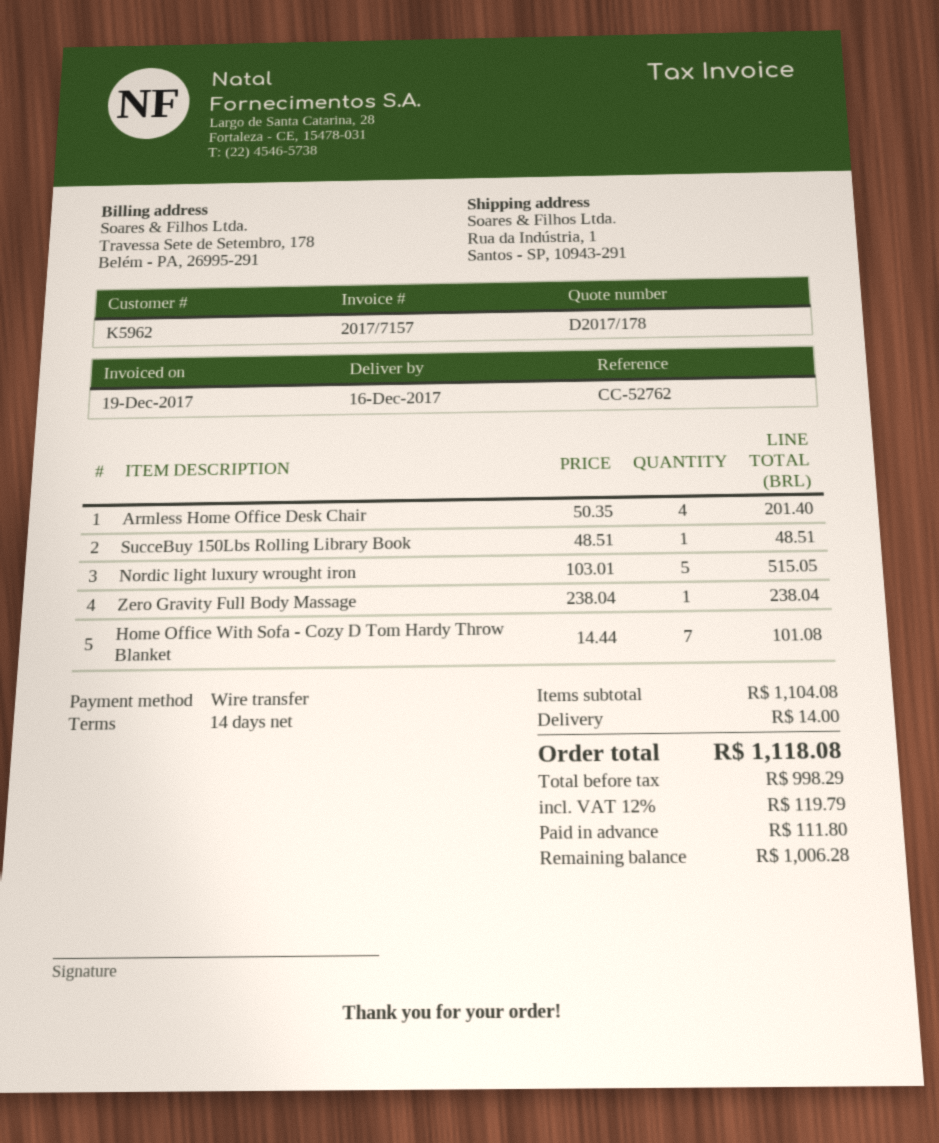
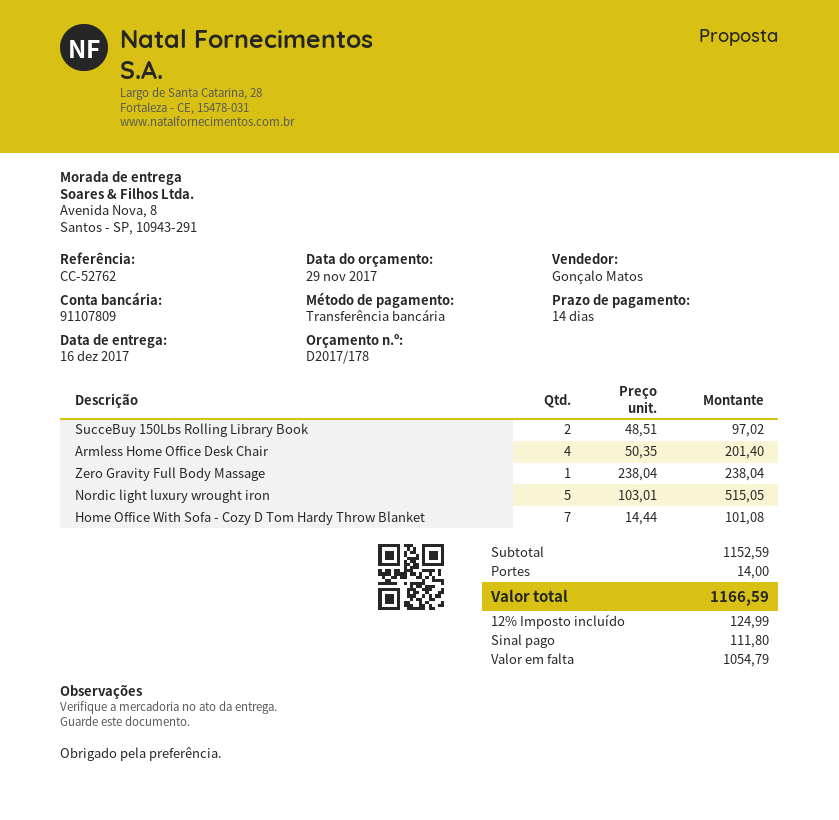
ship to: Rua da Indústria, 1, Santos - SP, 10943-291 -> Avenida Nova, 8, Santos - SP, 10943-291
SucceBuy 150Lbs Rolling Library Book: 1 x 48.51 = 48.51 -> 2 x 48.51 = 97.02
subtotal: 1104.08 -> 1152.59
tax: 12% = 119.79 -> 12% = 124.99
total: 1118.08 -> 1166.59
balance: 1006.28 -> 1054.79

